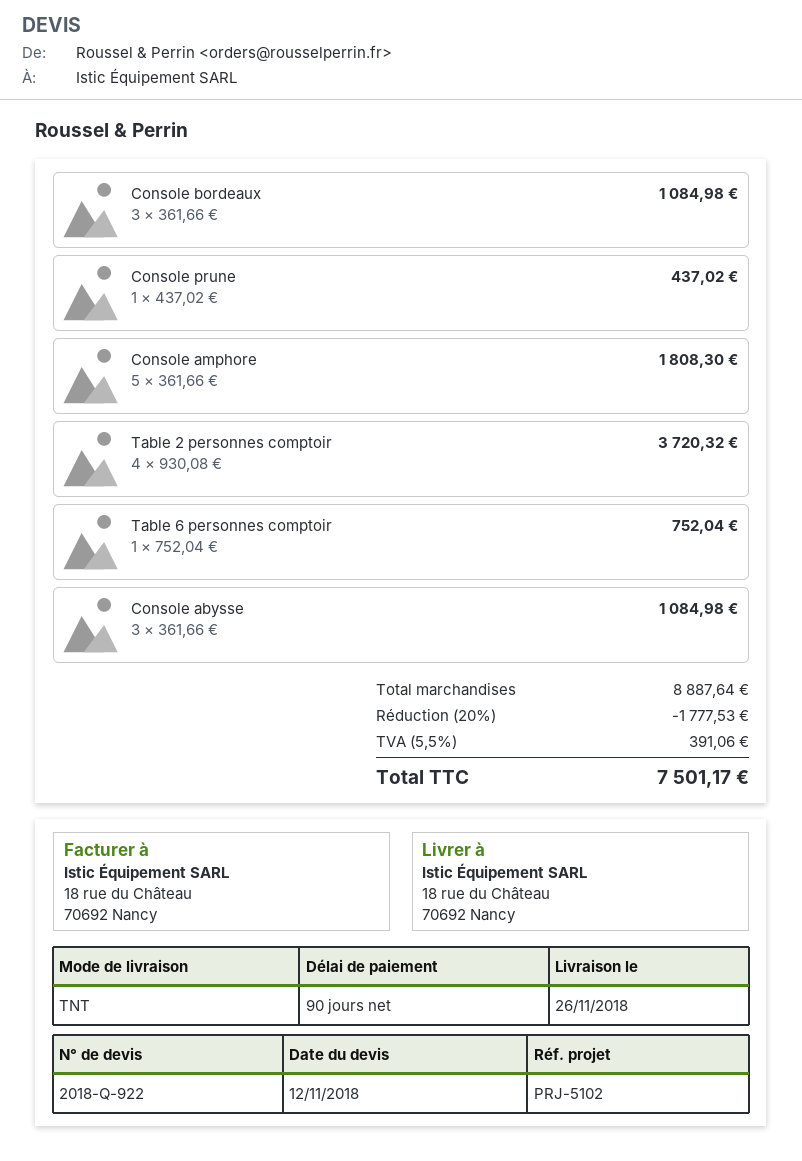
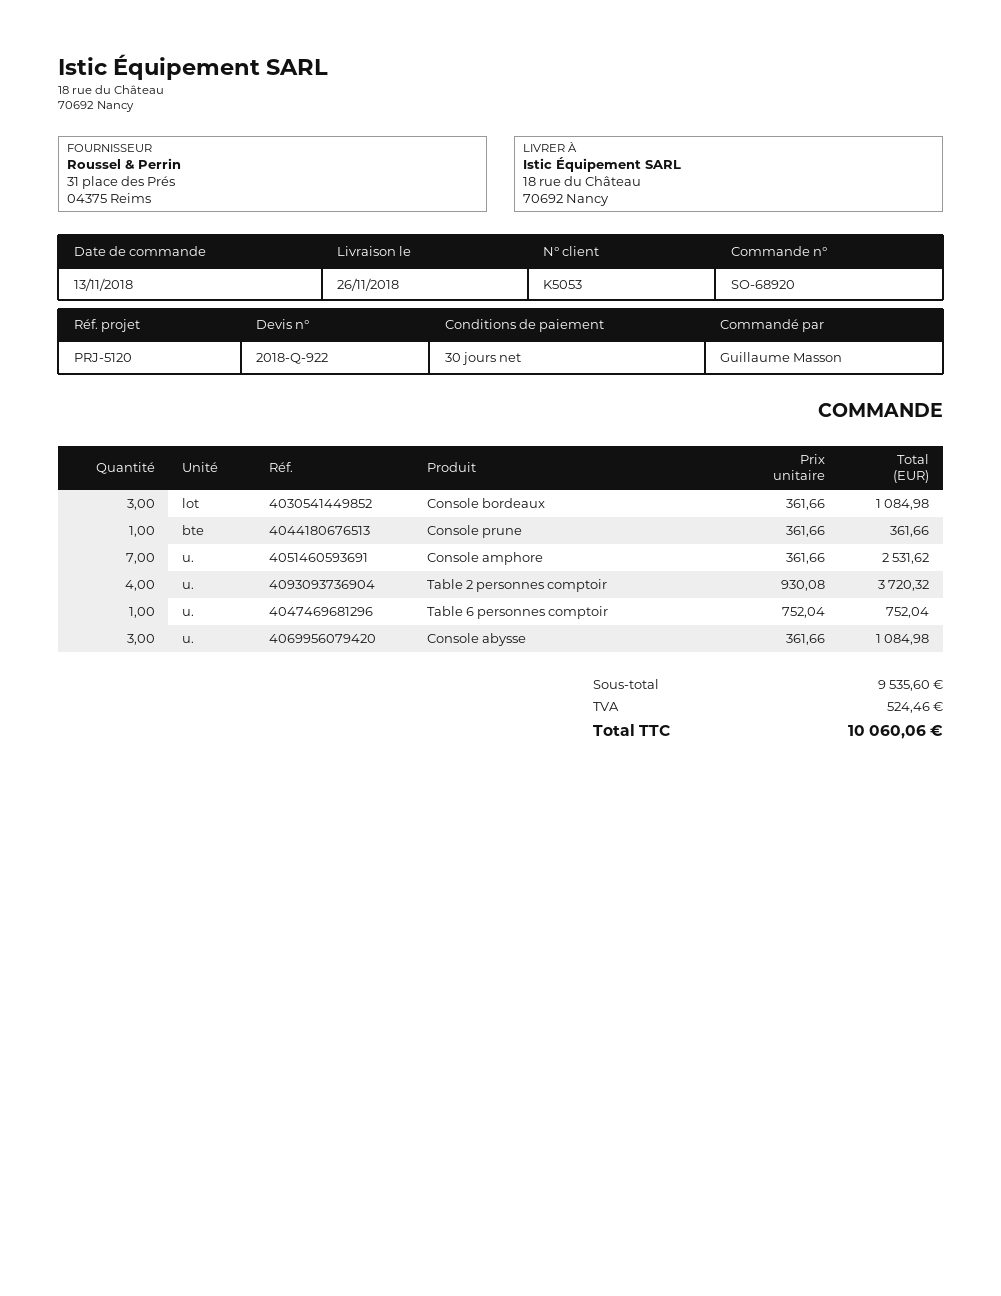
payment terms: 90 days -> 30 days
reference: PRJ-5102 -> PRJ-5120
Console prune: 1 x 437.02 = 437.02 -> 1 x 361.66 = 361.66
Console amphore: 5 x 361.66 = 1808.30 -> 7 x 361.66 = 2531.62
subtotal: 8887.64 -> 9535.60
discount: 20% = 1777.53 -> none
tax: 391.06 -> 524.46
total: 7501.17 -> 10060.06

